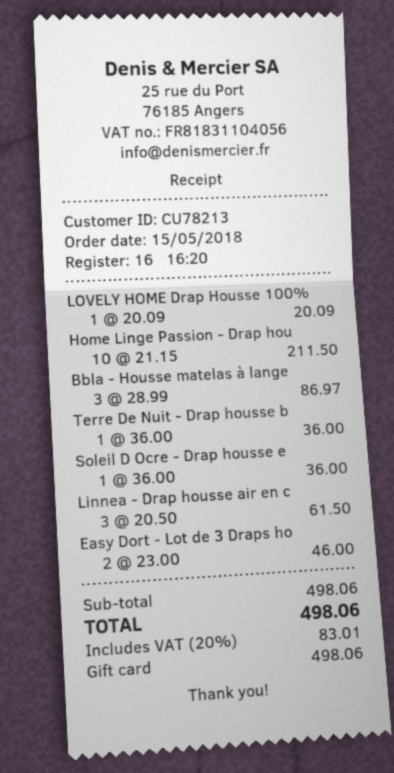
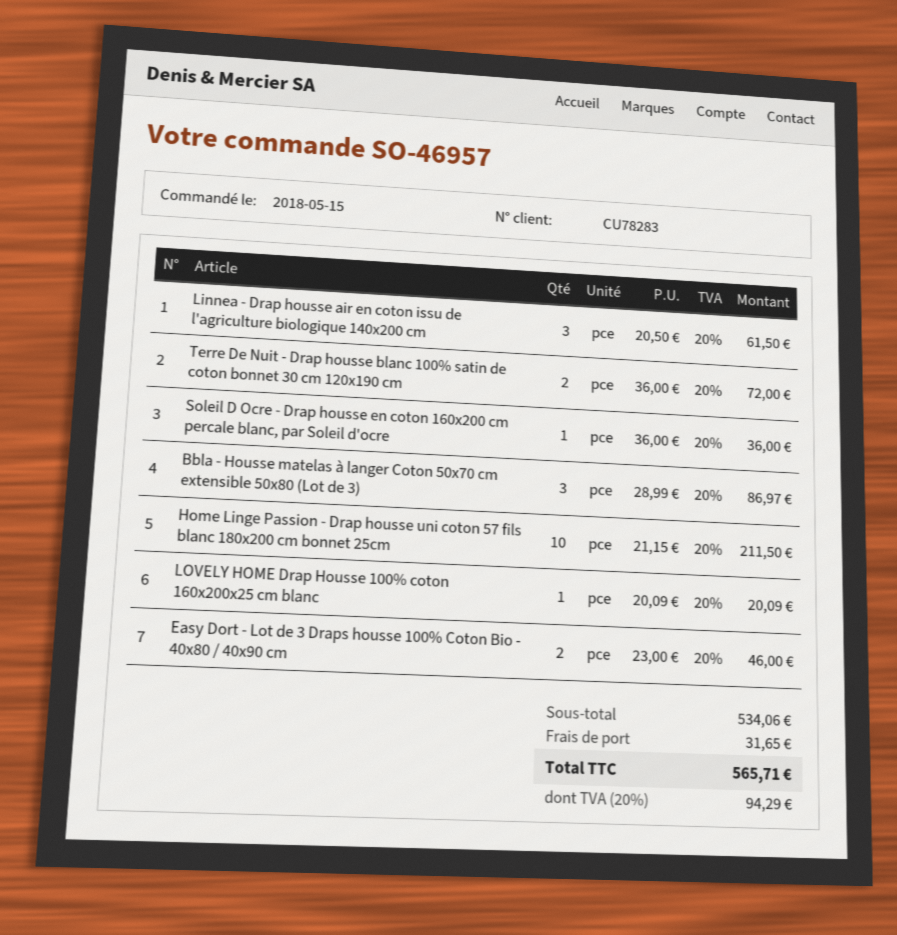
customer number: CU78213 -> CU78283
Terre De Nuit - Drap housse b: 1 x 36.00 = 36.00 -> 2 x 36.00 = 72.00
subtotal: 498.06 -> 534.06
shipping: none -> 31.65
tax: 20% = 83.01 -> 20% = 94.29
total: 498.06 -> 565.71

